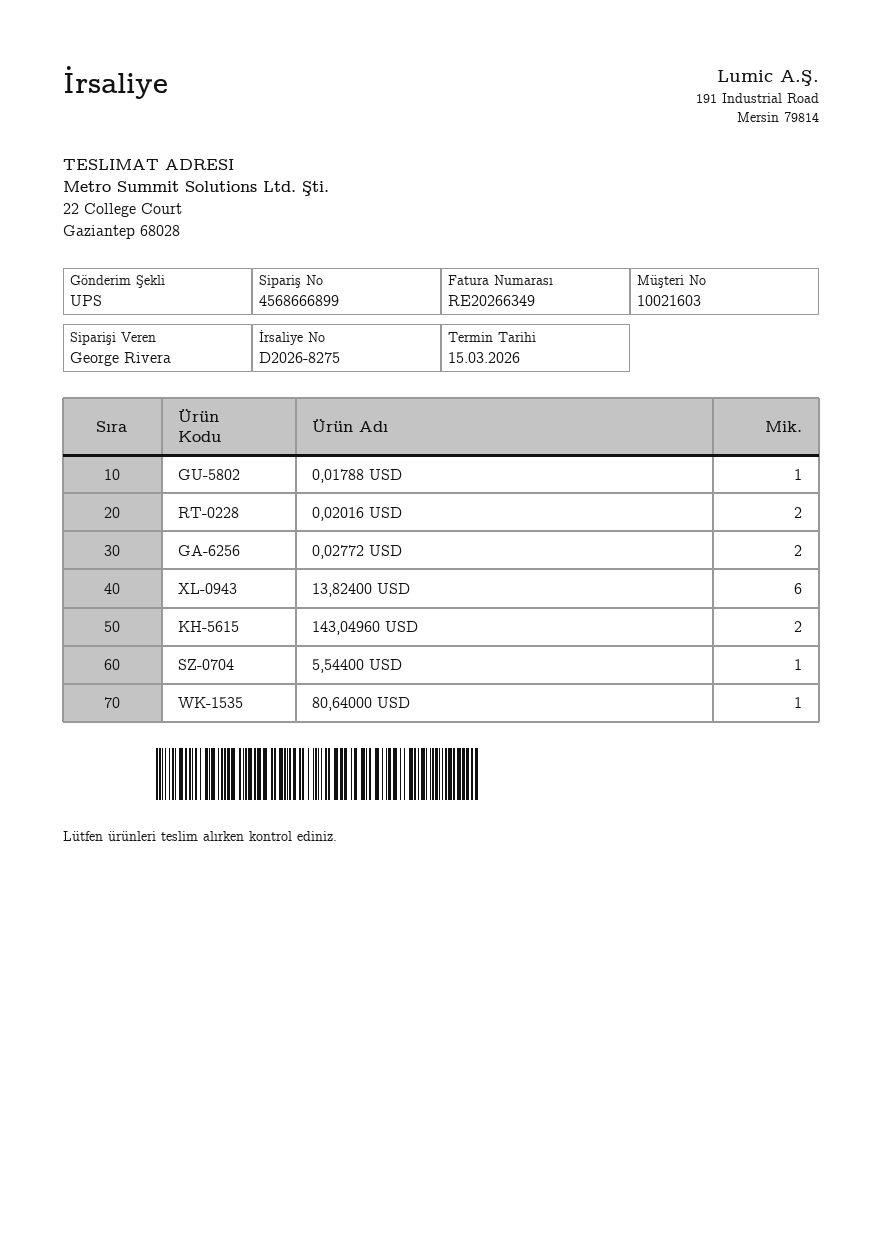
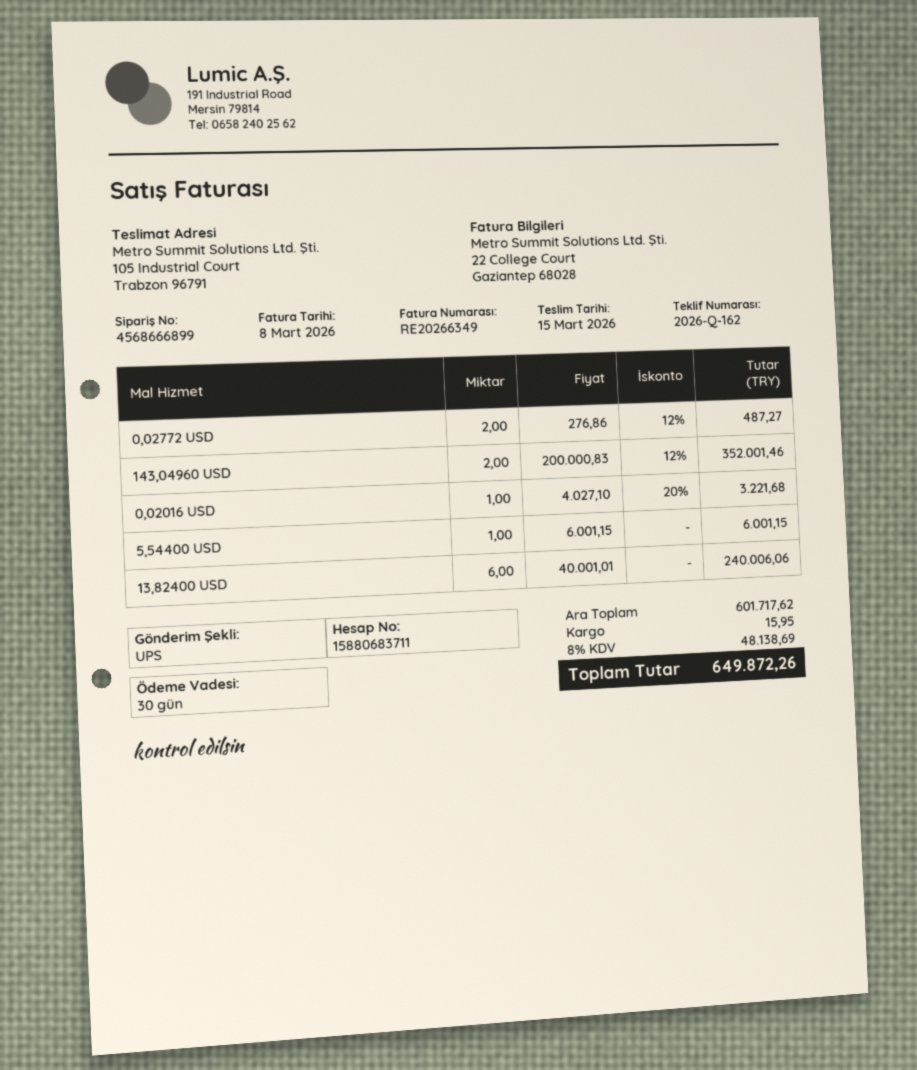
ship to: 22 College Court, Gaziantep 68028 -> 105 Industrial Court, Trabzon 96791
0,01788 USD: 1 -> none
0,02016 USD: 2 -> 1
80,64000 USD: 1 -> none

